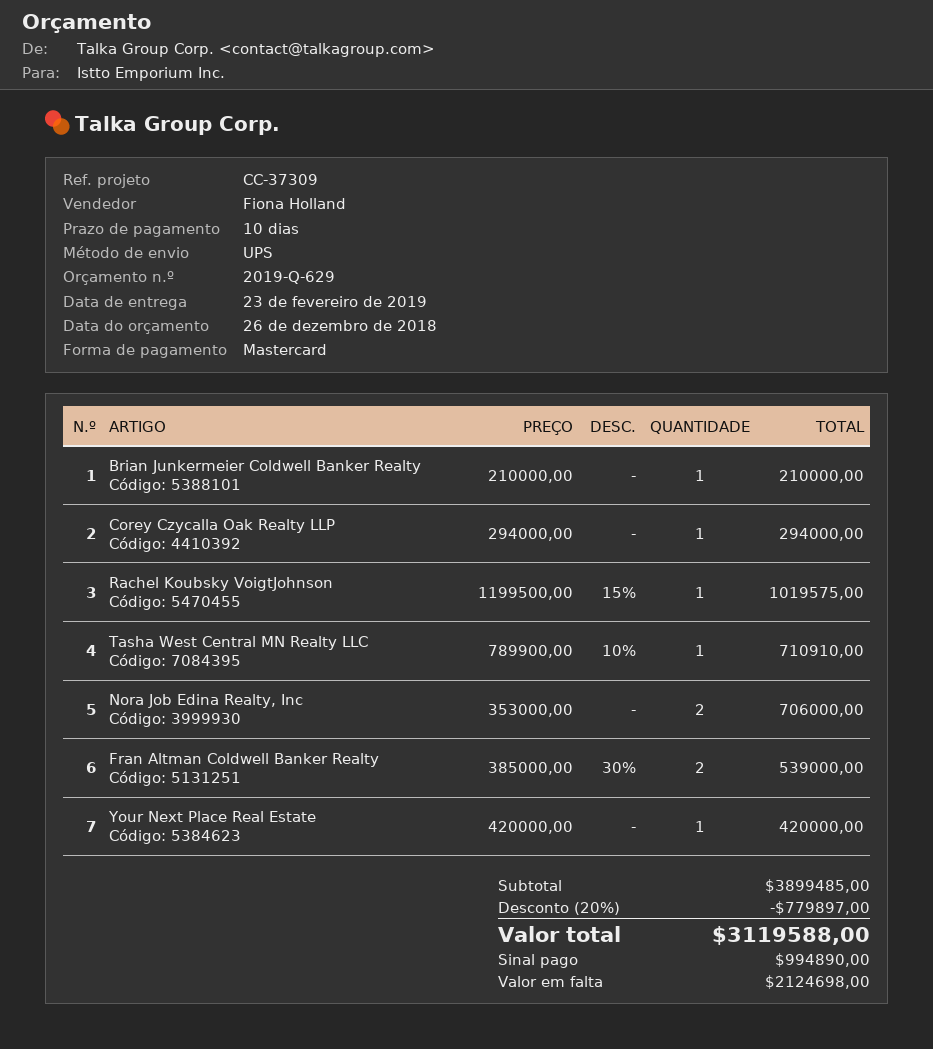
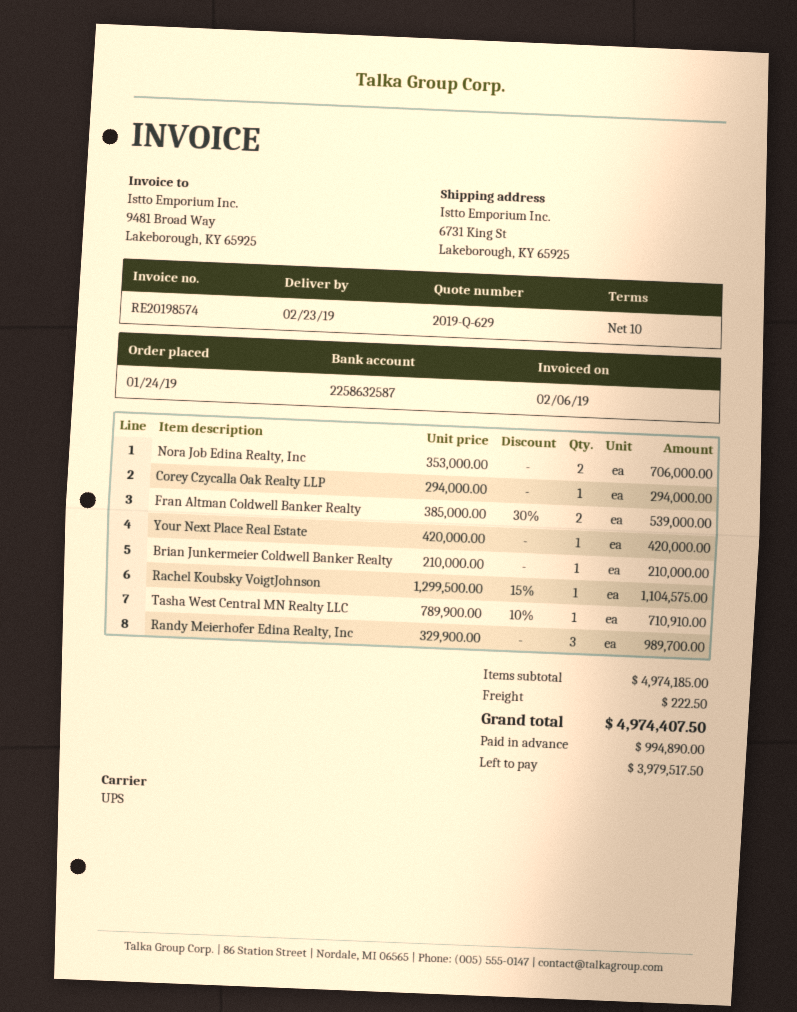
Rachel Koubsky VoigtJohnson: 1 x 1199500.00 - 15% = 1019575.00 -> 1 x 1299500.00 - 15% = 1104575.00
Randy Meierhofer Edina Realty, Inc: none -> 3 x 329900.00 = 989700.00
subtotal: 3899485.00 -> 4974185.00
discount: 20% = 779897.00 -> none
shipping: none -> 222.50
total: 3119588.00 -> 4974407.50
balance: 2124698.00 -> 3979517.50

